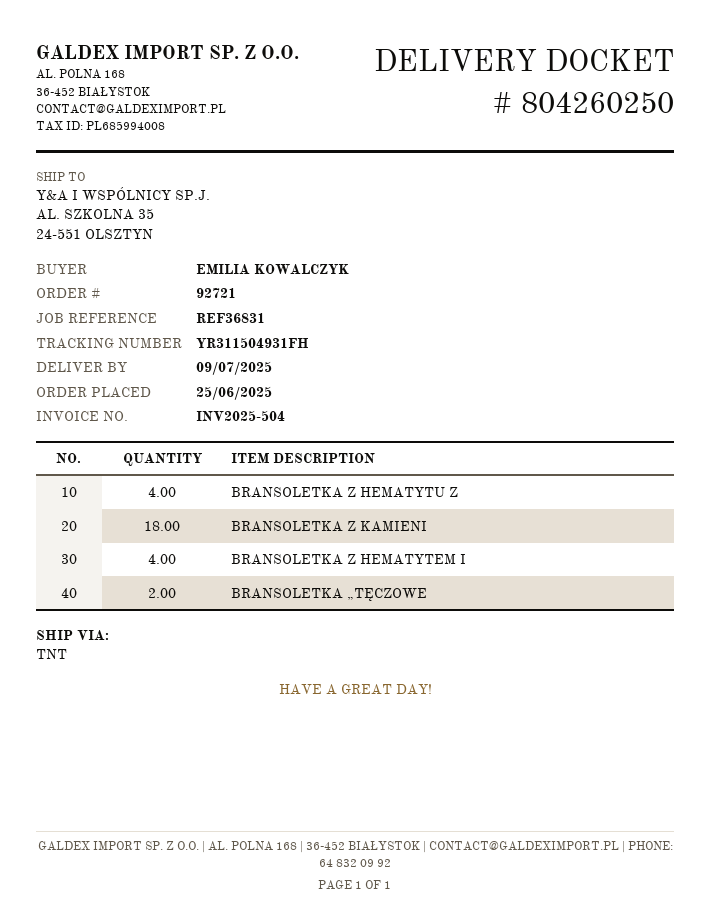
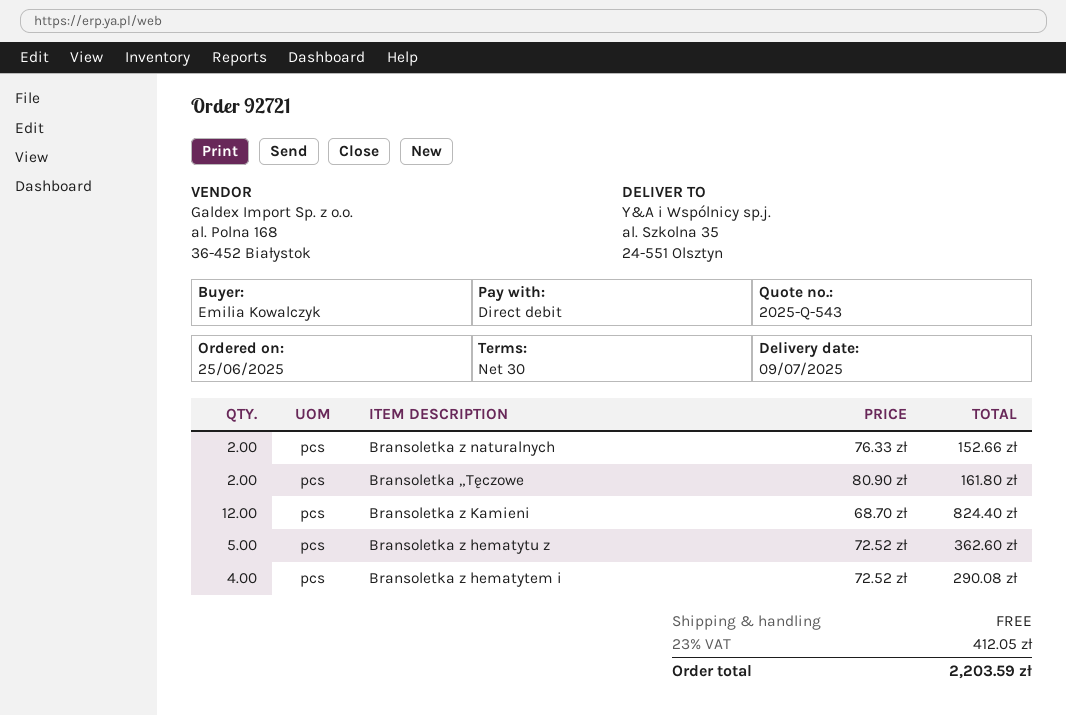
BRANSOLETKA Z HEMATYTU Z: 4 -> 5
BRANSOLETKA Z KAMIENI: 18 -> 12
Bransoletka z naturalnych: none -> 2

